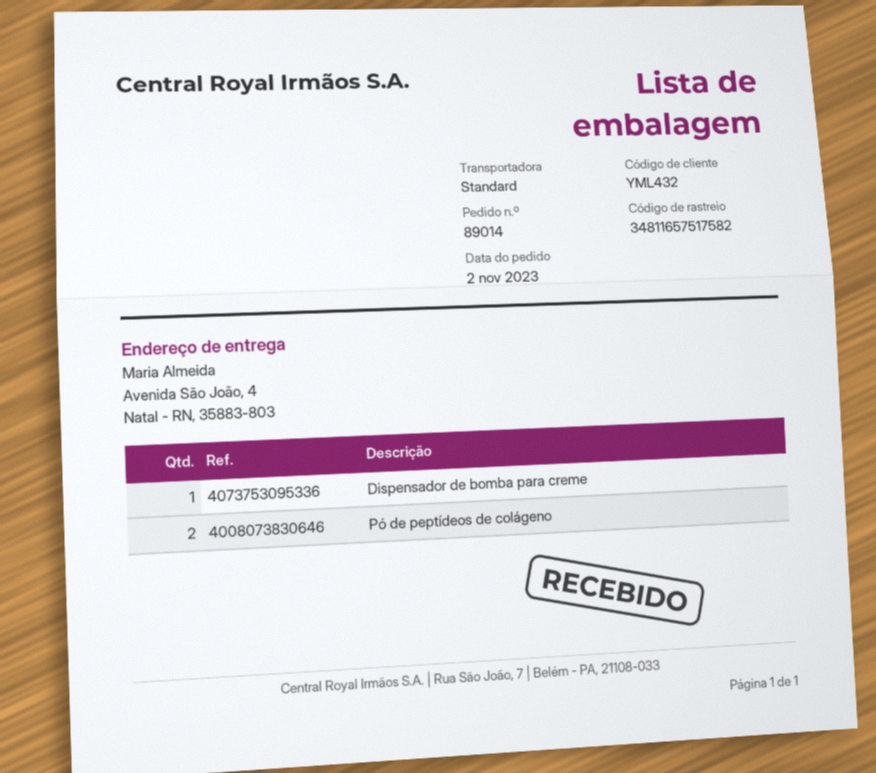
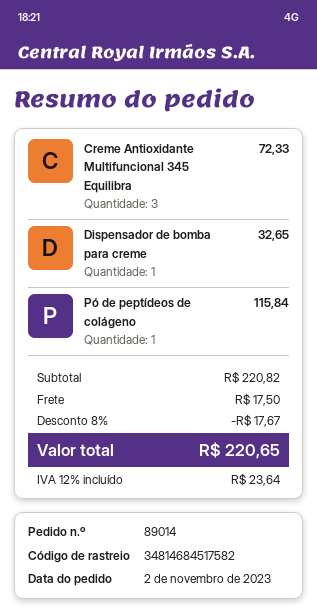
tracking number: 34811657517582 -> 34814684517582
Pó de peptídeos de colágeno: 2 -> 1
Creme Antioxidante Multifuncional 345 Equilibra: none -> 3

